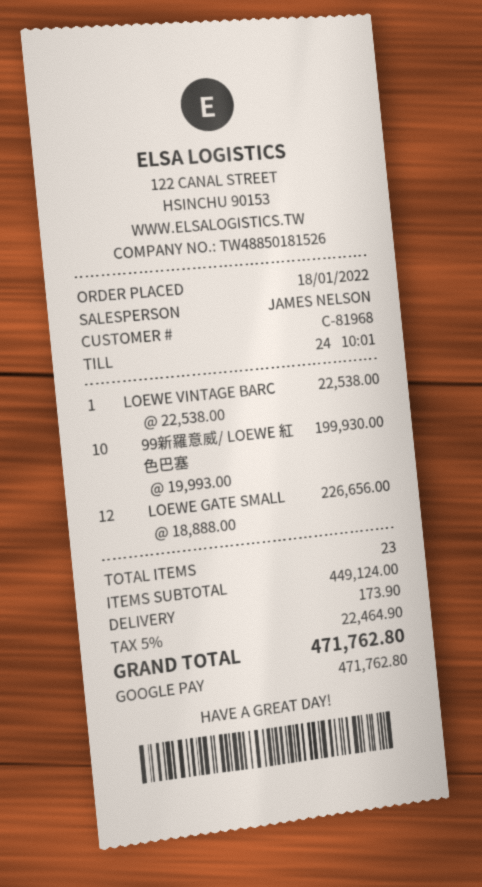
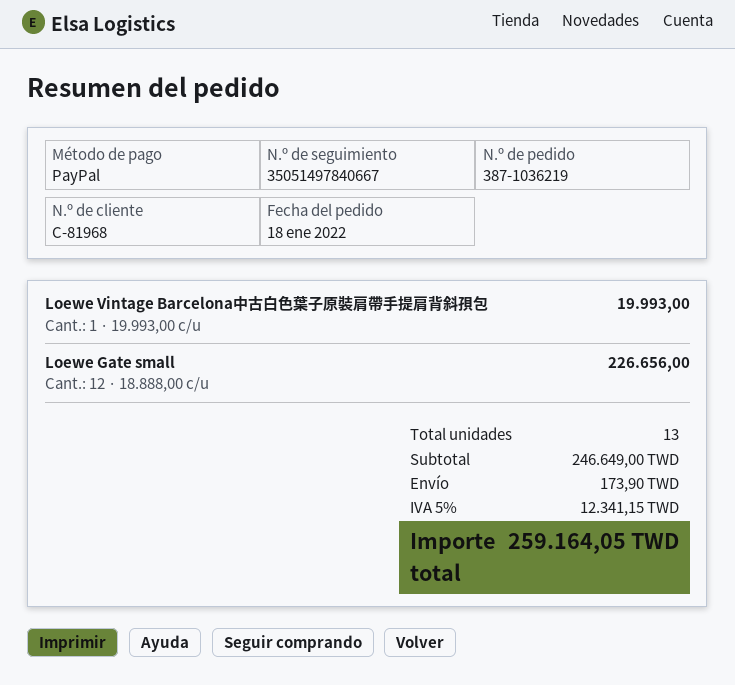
payment method: Google Pay -> PayPal
LOEWE VINTAGE BARC: 1 x 22538.00 = 22538.00 -> 1 x 19993.00 = 19993.00
99新羅意威/ LOEWE 紅色巴塞: 10 x 19993.00 = 199930.00 -> none
total quantity: 23 -> 13
subtotal: 449124.00 -> 246649.00
tax: 5% = 22464.90 -> 5% = 12341.15
total: 471762.80 -> 259164.05

